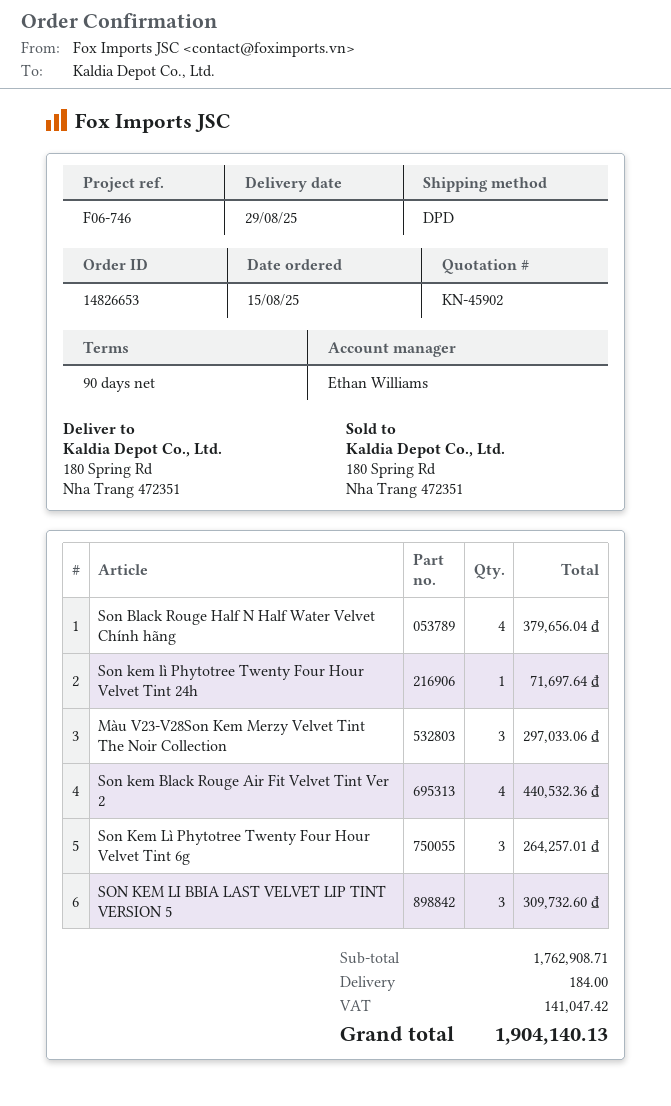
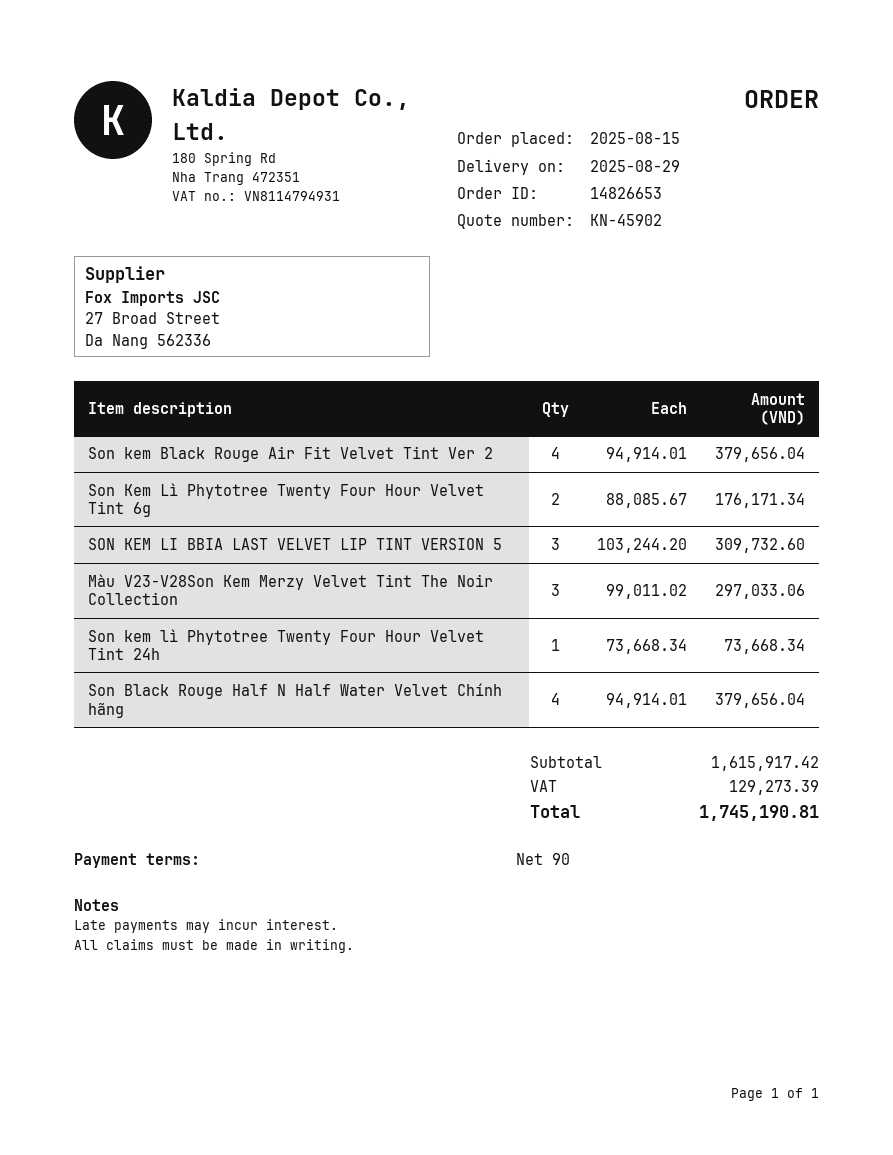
Son kem lì Phytotree Twenty Four Hour Velvet Tint 24h: 1 for 71697.64 -> 1 for 73668.34
Son kem Black Rouge Air Fit Velvet Tint Ver 2: 4 for 440532.36 -> 4 for 379656.04
Son Kem Lì Phytotree Twenty Four Hour Velvet Tint 6g: 3 for 264257.01 -> 2 for 176171.34
subtotal: 1762908.71 -> 1615917.42
shipping: 184.00 -> none
tax: 141047.42 -> 129273.39
total: 1904140.13 -> 1745190.81

